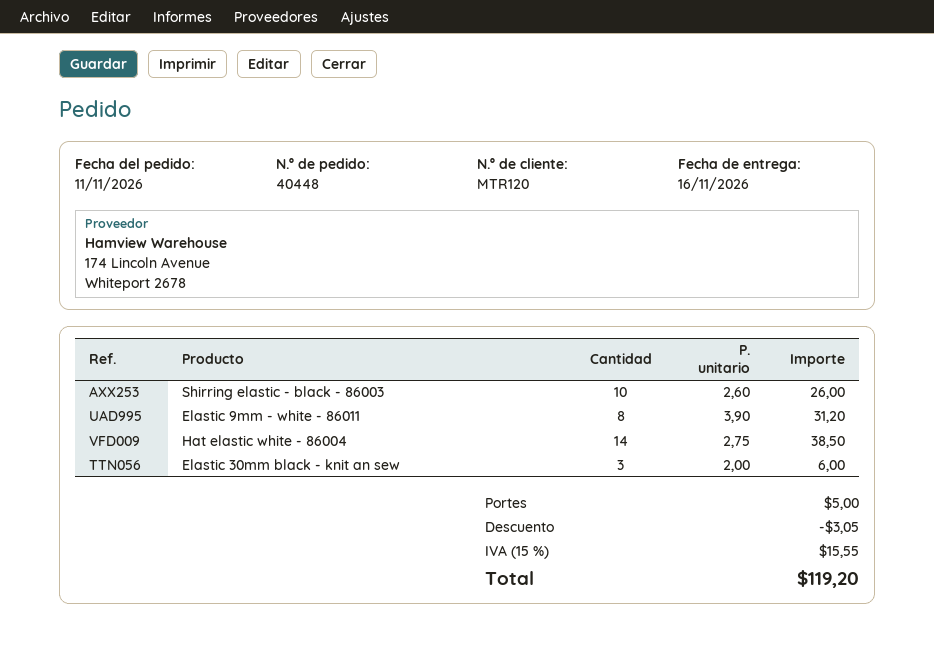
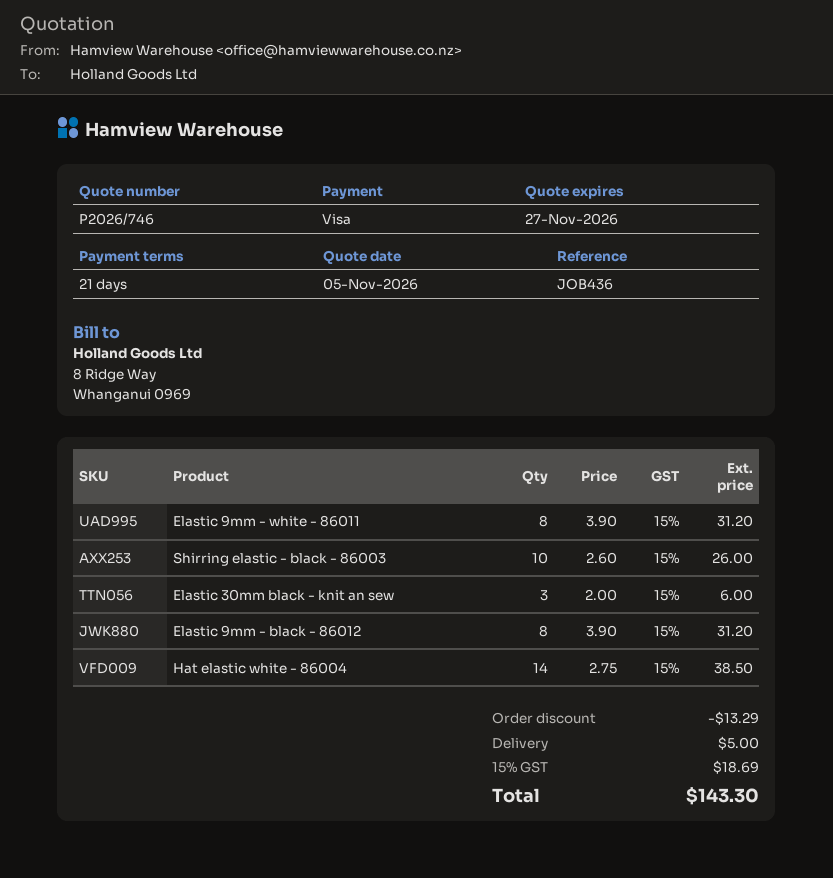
Elastic 9mm - black - 86012: none -> 8 x 3.90 = 31.20
discount: 3.05 -> 13.29
tax: 15% = 15.55 -> 15% = 18.69
total: 119.20 -> 143.30

